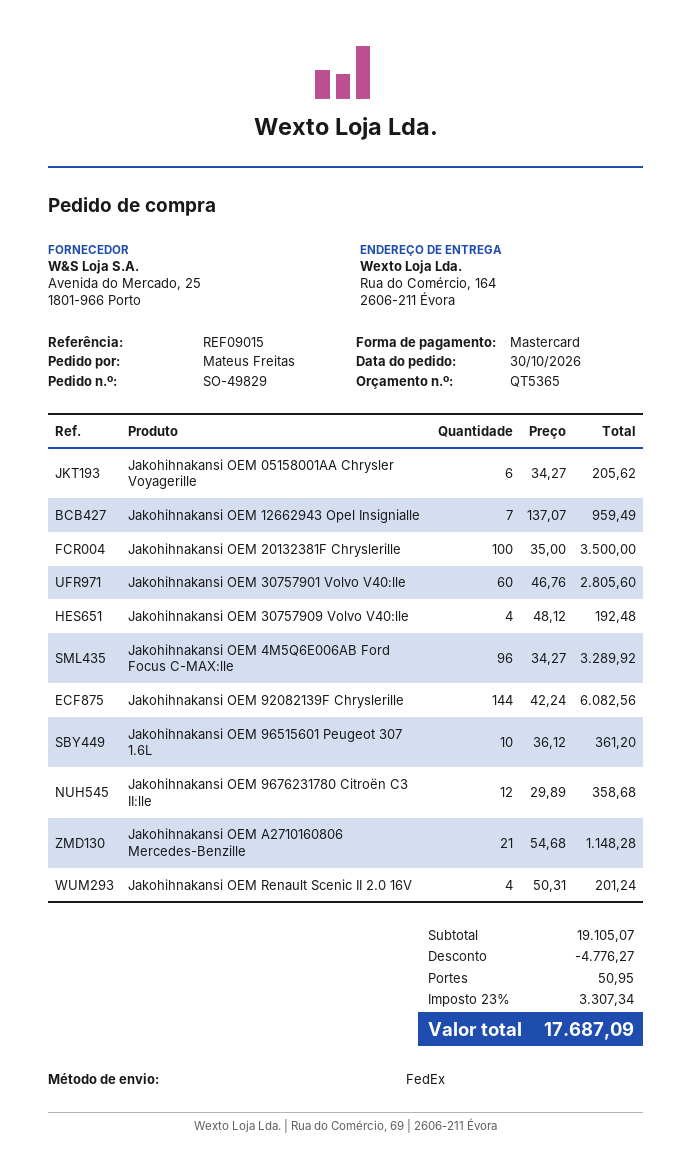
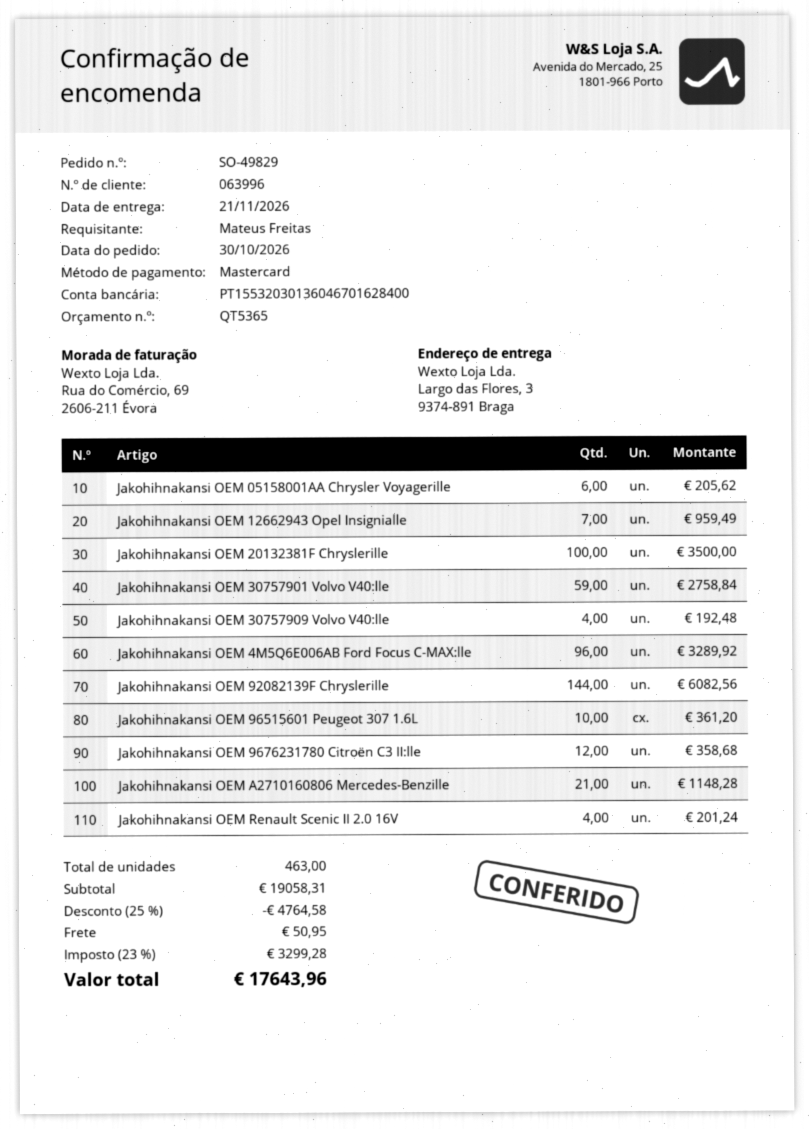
ship to: Rua do Comércio, 164, 2606-211 Évora -> Largo das Flores, 3, 9374-891 Braga
Jakohihnakansi OEM 30757901 Volvo V40:lle: 60 for 2805.60 -> 59 for 2758.84
subtotal: 19105.07 -> 19058.31
discount: 4776.27 -> 4764.58
tax: 23% = 3307.34 -> 23% = 3299.28
total: 17687.09 -> 17643.96

